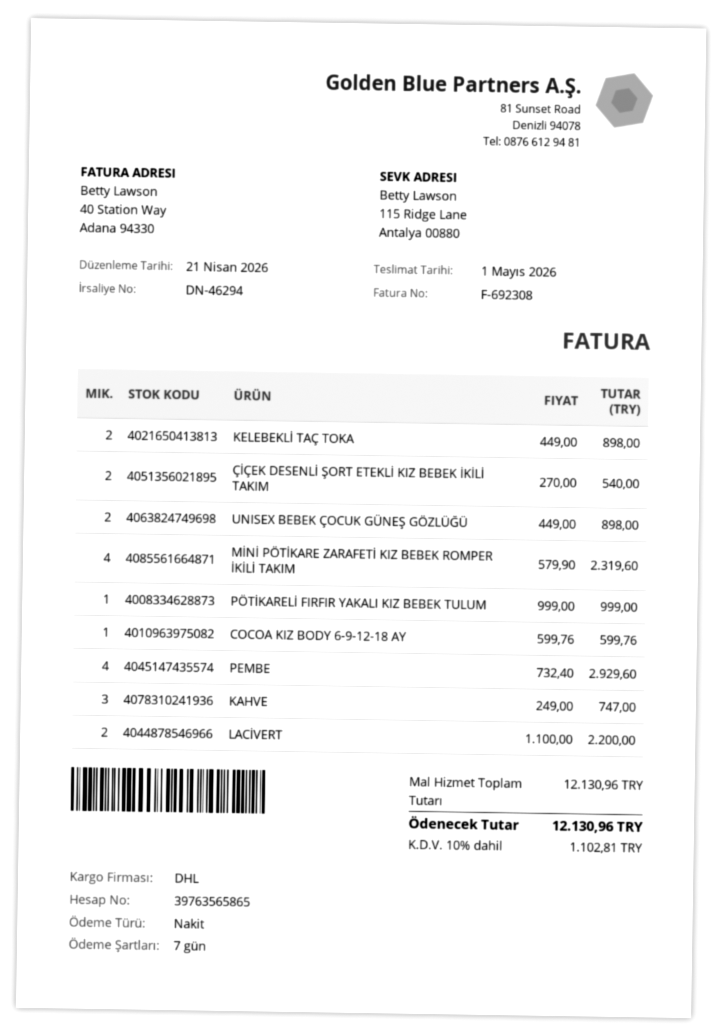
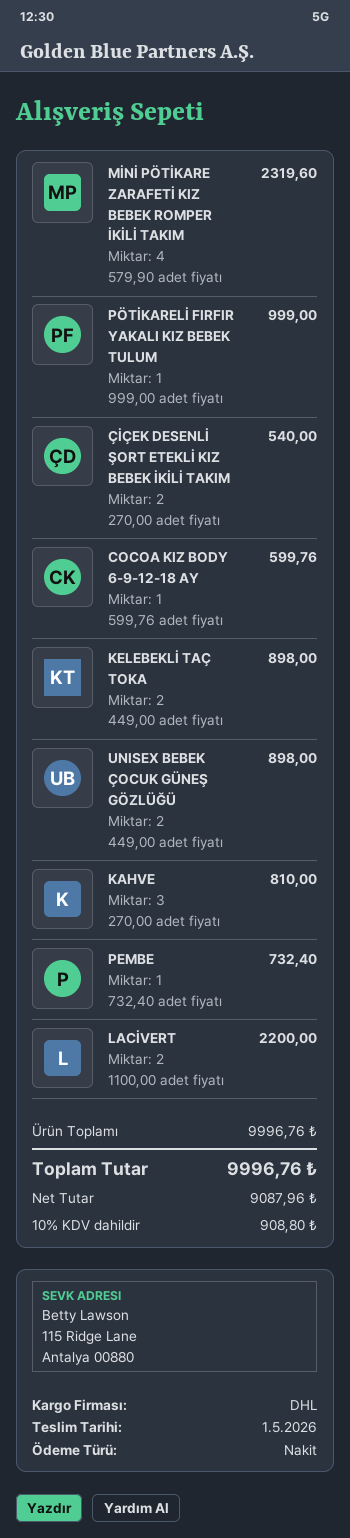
PEMBE: 4 x 732.40 = 2929.60 -> 1 x 732.40 = 732.40
KAHVE: 3 x 249.00 = 747.00 -> 3 x 270.00 = 810.00
subtotal: 12130.96 -> 9996.76
tax: 10% = 1102.81 -> 10% = 908.80
total: 12130.96 -> 9996.76

